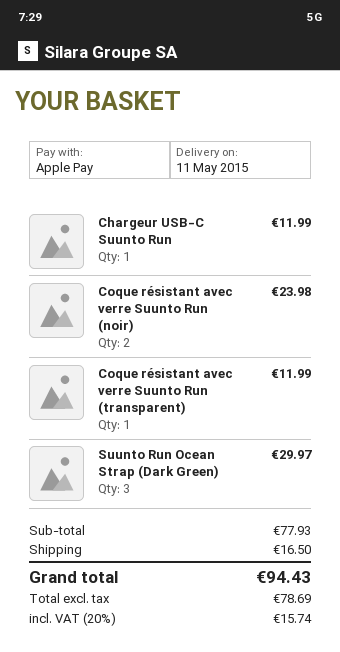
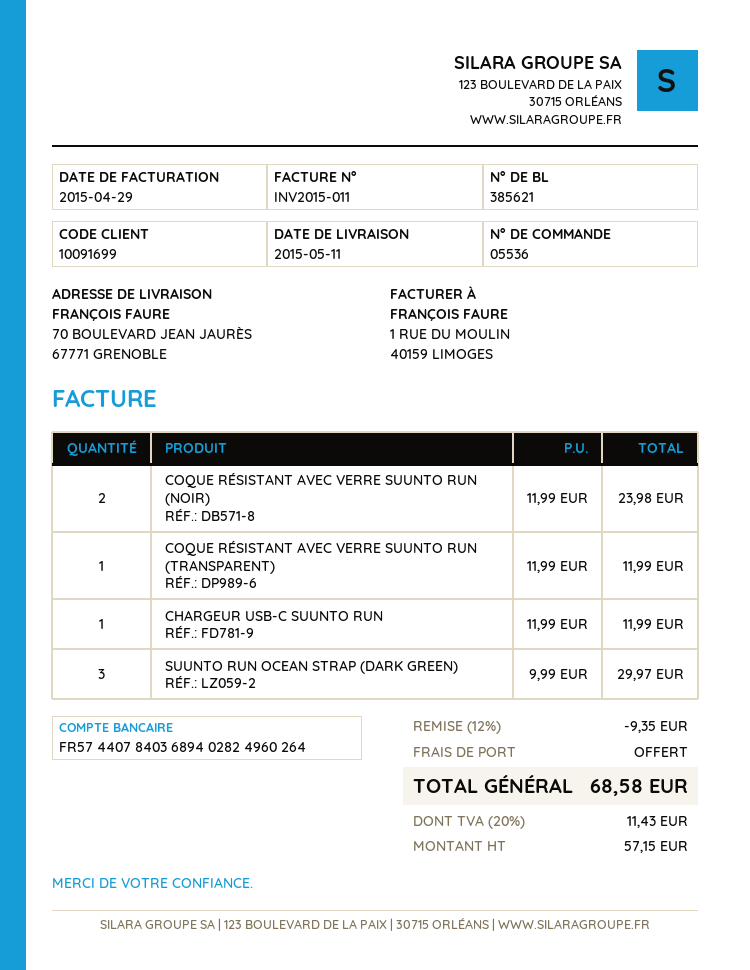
discount: none -> 12% = 9.35
shipping: 16.50 -> 0.00
net: 78.69 -> 57.15
tax: 20% = 15.74 -> 20% = 11.43
total: 94.43 -> 68.58

